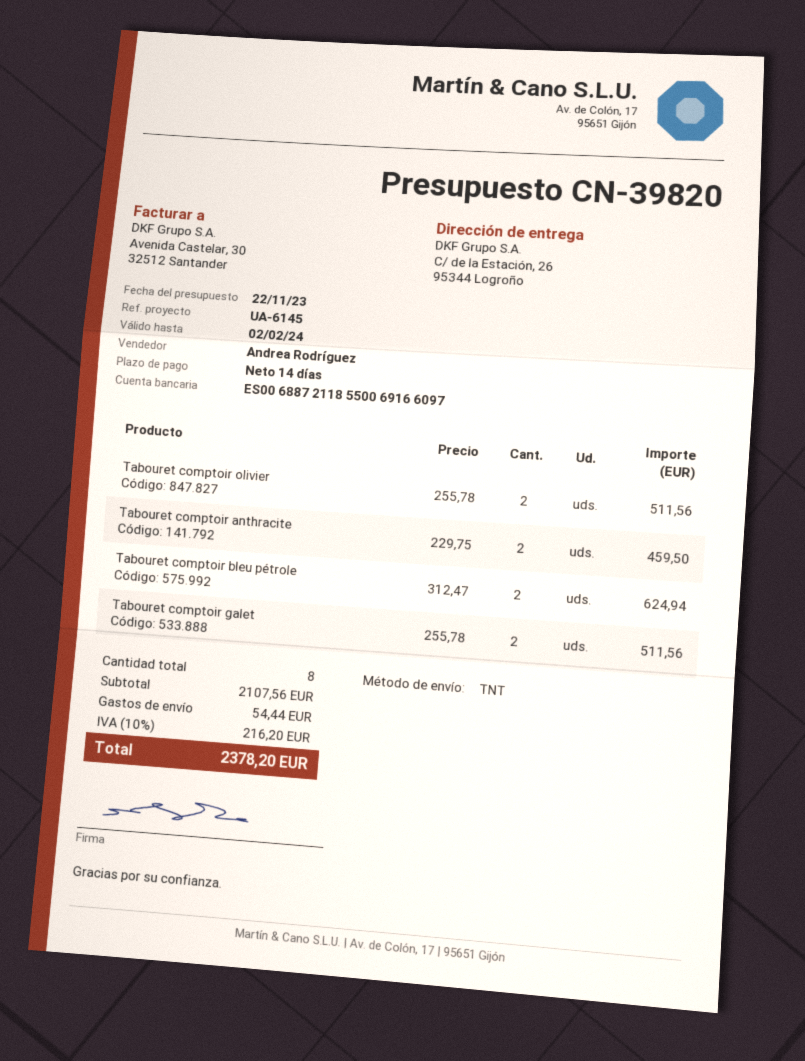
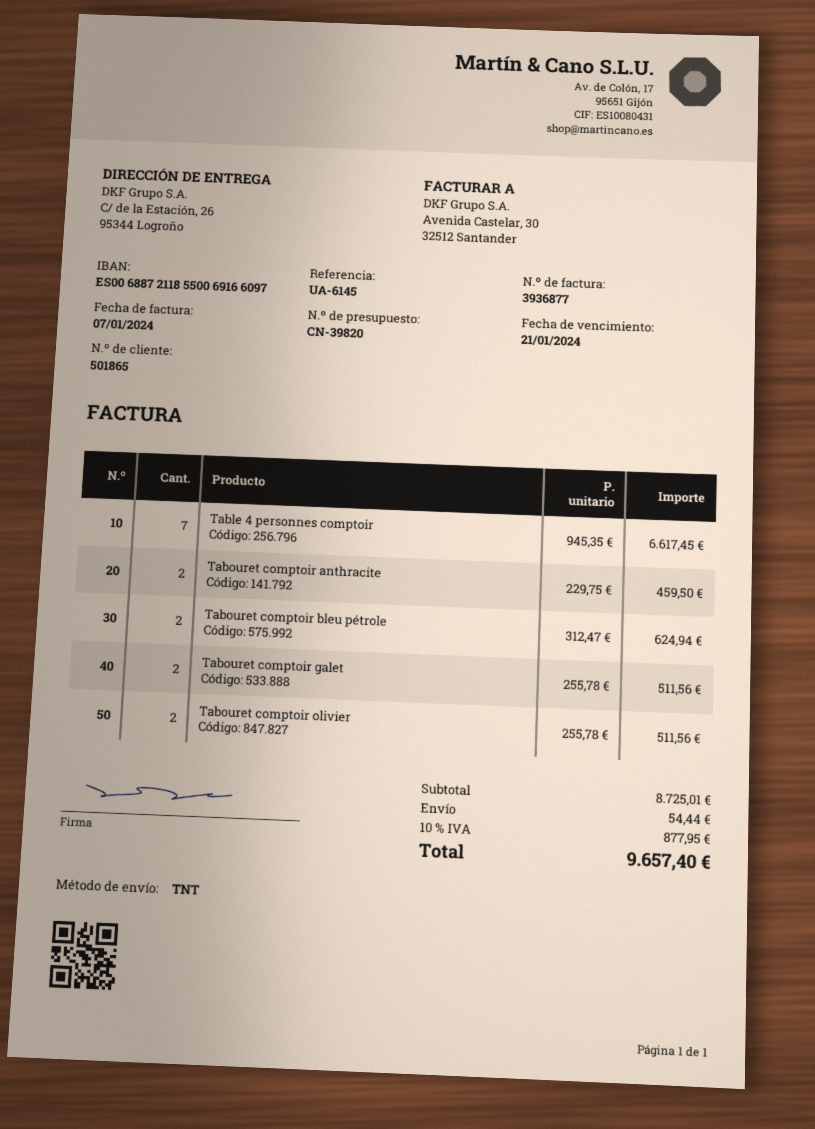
Table 4 personnes comptoir: none -> 7 x 945.35 = 6617.45
subtotal: 2107.56 -> 8725.01
tax: 10% = 216.20 -> 10% = 877.95
total: 2378.20 -> 9657.40

